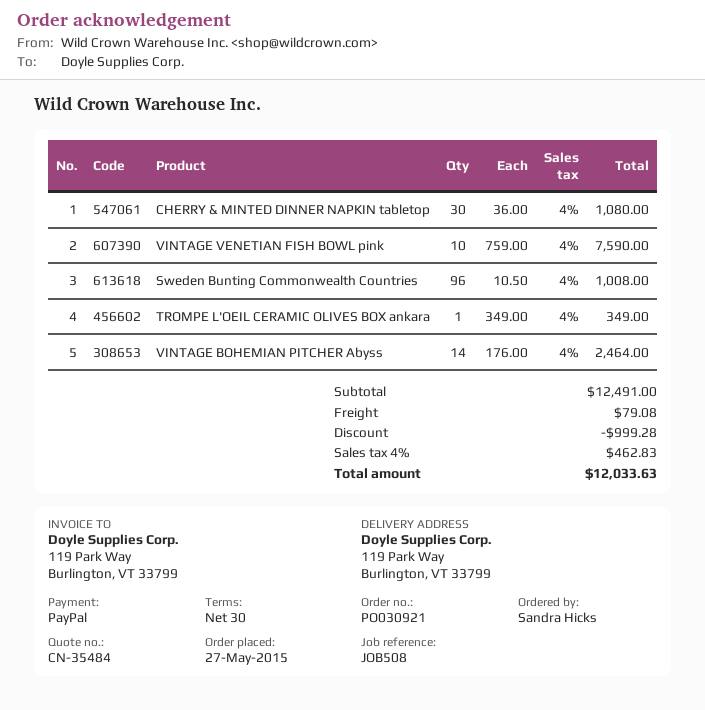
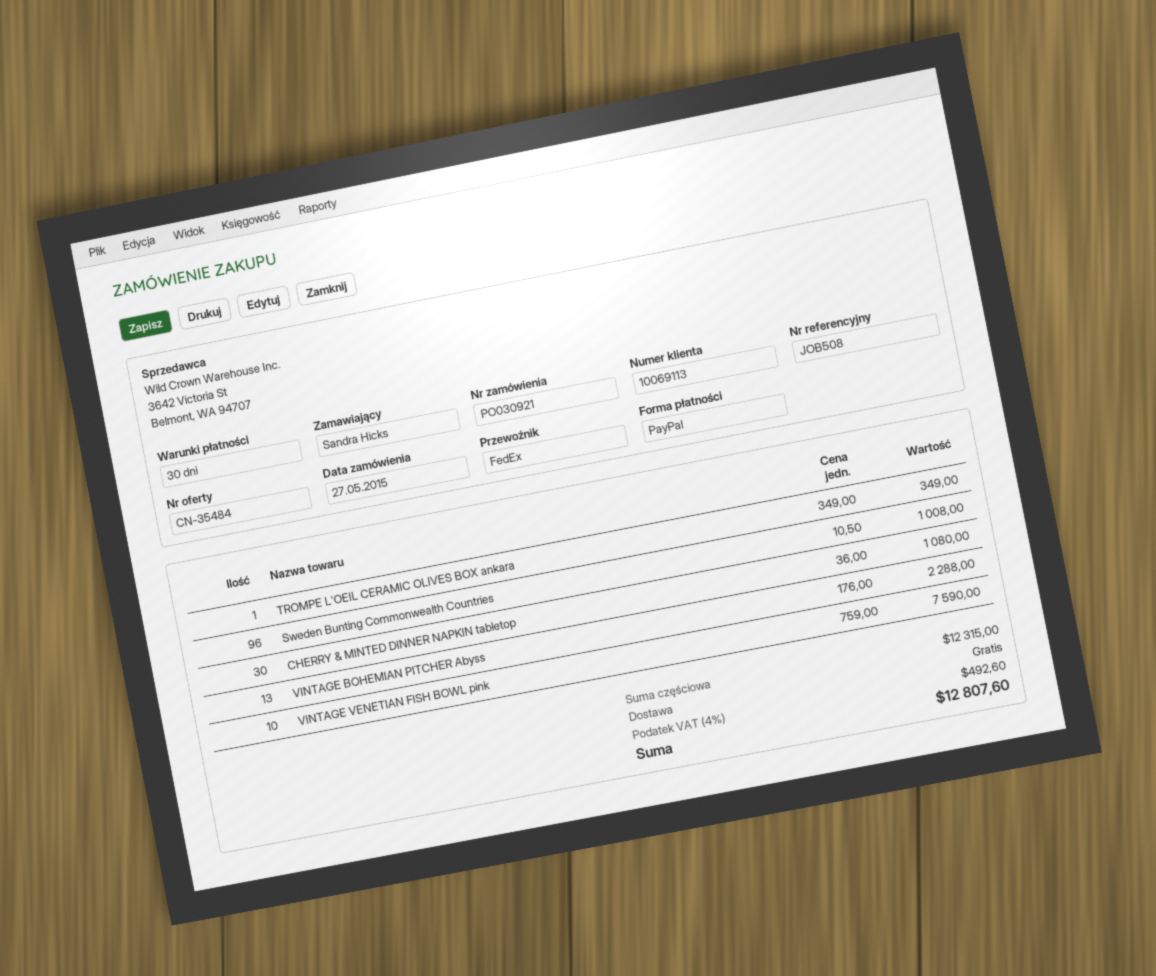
VINTAGE BOHEMIAN PITCHER Abyss: 14 x 176.00 = 2464.00 -> 13 x 176.00 = 2288.00
subtotal: 12491.00 -> 12315.00
discount: 999.28 -> none
shipping: 79.08 -> 0.00
tax: 4% = 462.83 -> 4% = 492.60
total: 12033.63 -> 12807.60

